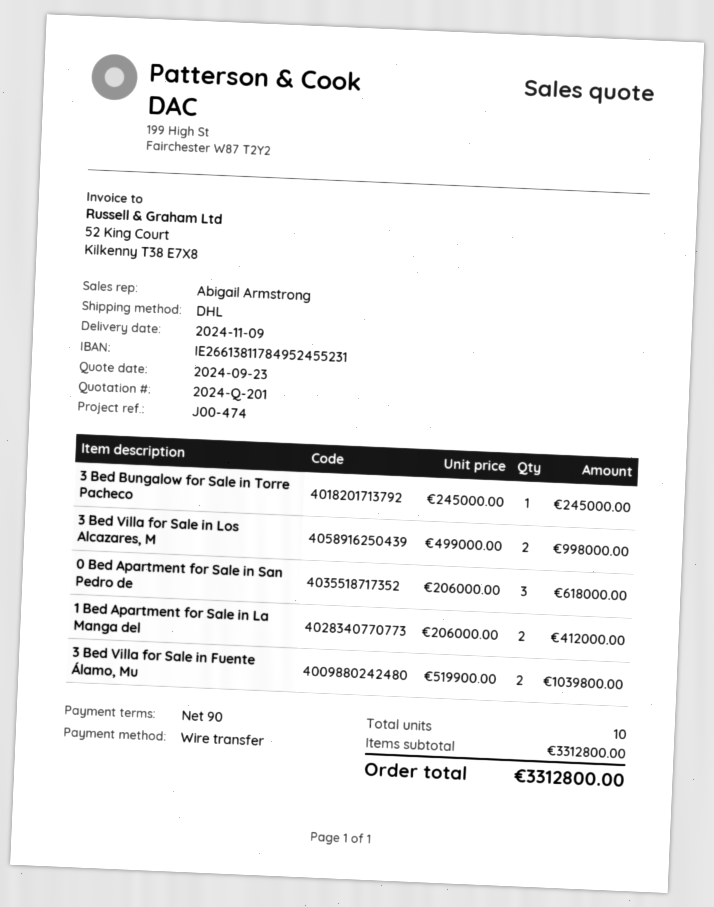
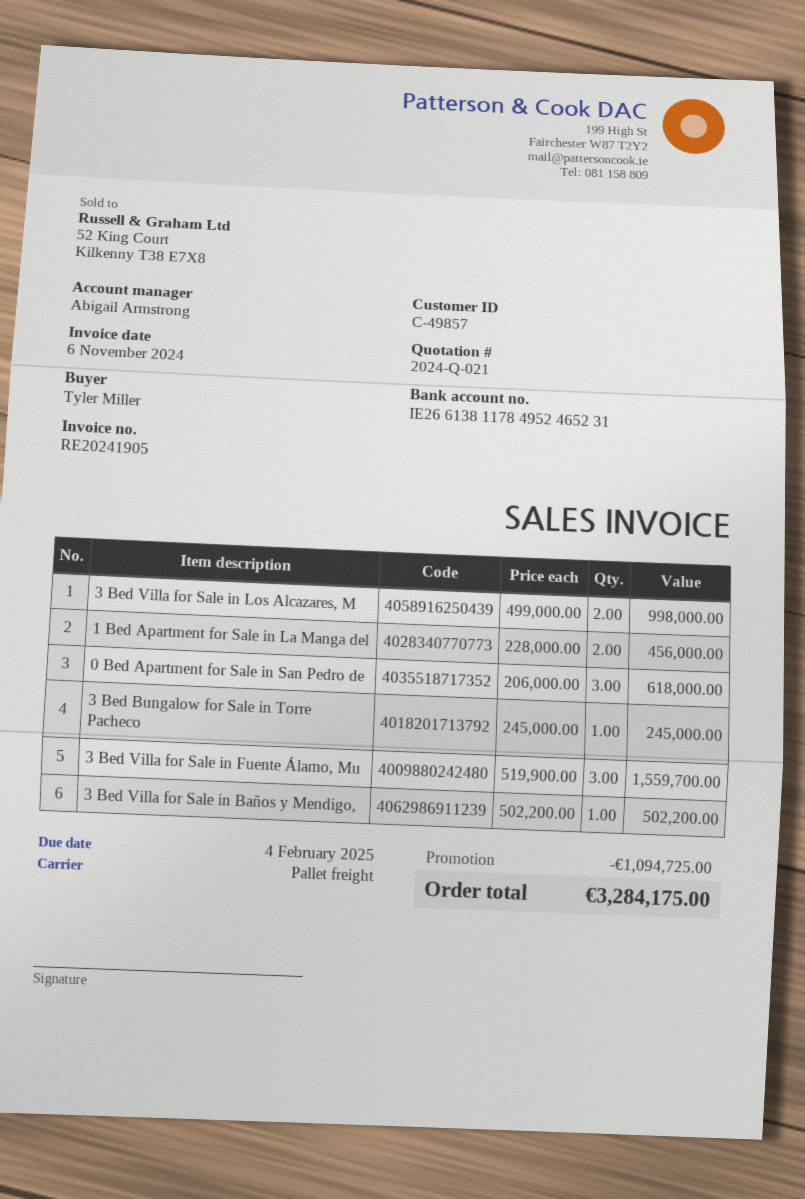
quote number: 2024-Q-201 -> 2024-Q-021
bank account: IE26613811784952455231 -> IE26613811784952465231
shipping method: DHL -> pallet freight
1 Bed Apartment for Sale in La Manga del: 2 x 206000.00 = 412000.00 -> 2 x 228000.00 = 456000.00
3 Bed Villa for Sale in Fuente Álamo, Mu: 2 x 519900.00 = 1039800.00 -> 3 x 519900.00 = 1559700.00
3 Bed Villa for Sale in Baños y Mendigo,: none -> 1 x 502200.00 = 502200.00
discount: none -> 1094725.00
total: 3312800.00 -> 3284175.00

